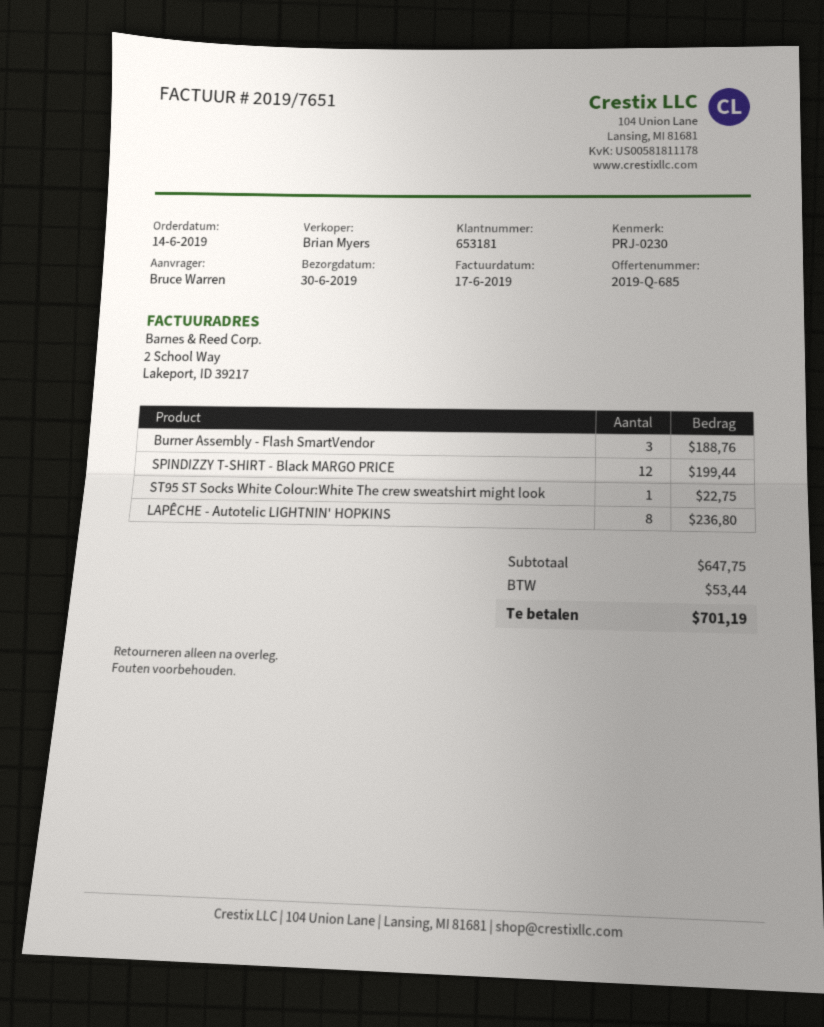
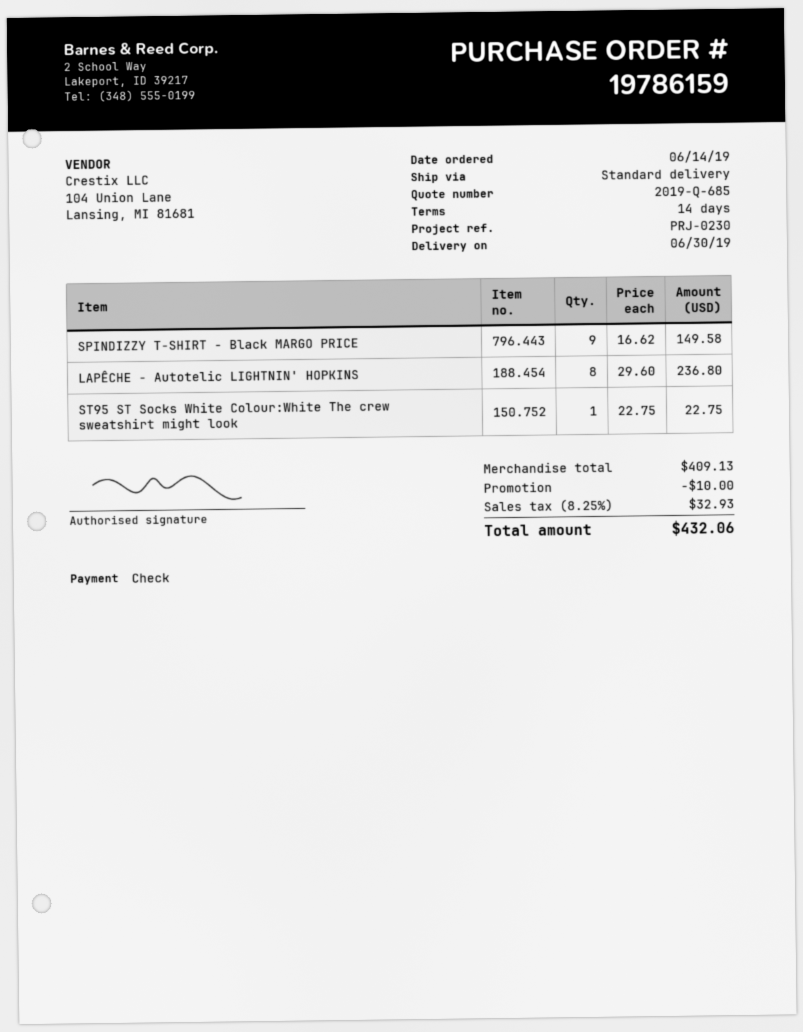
Burner Assembly - Flash SmartVendor: 3 for 188.76 -> none
SPINDIZZY T-SHIRT - Black MARGO PRICE: 12 for 199.44 -> 9 for 149.58
subtotal: 647.75 -> 409.13
discount: none -> 10.00
tax: 53.44 -> 32.93
total: 701.19 -> 432.06

